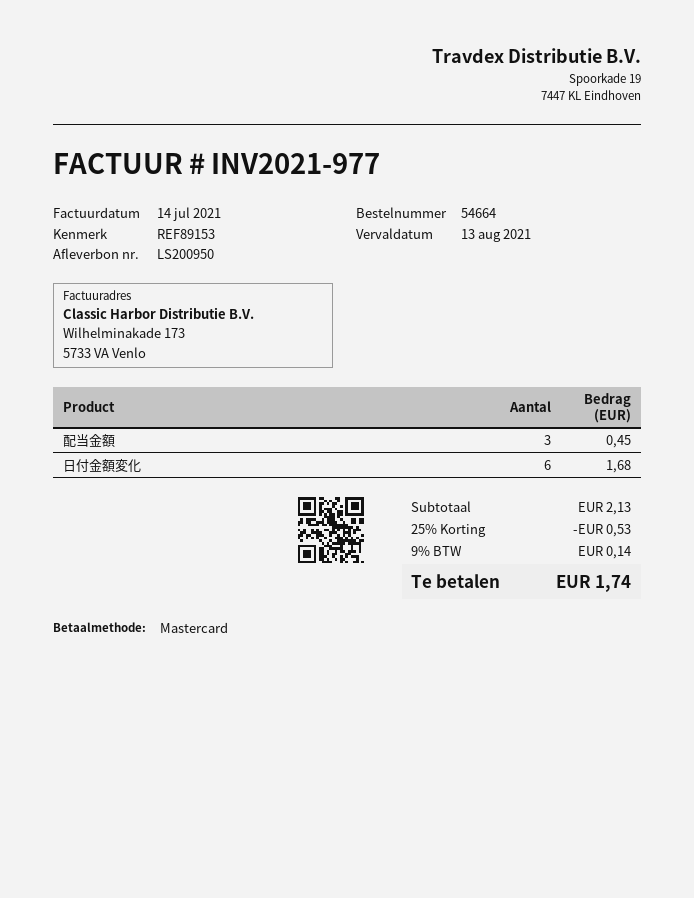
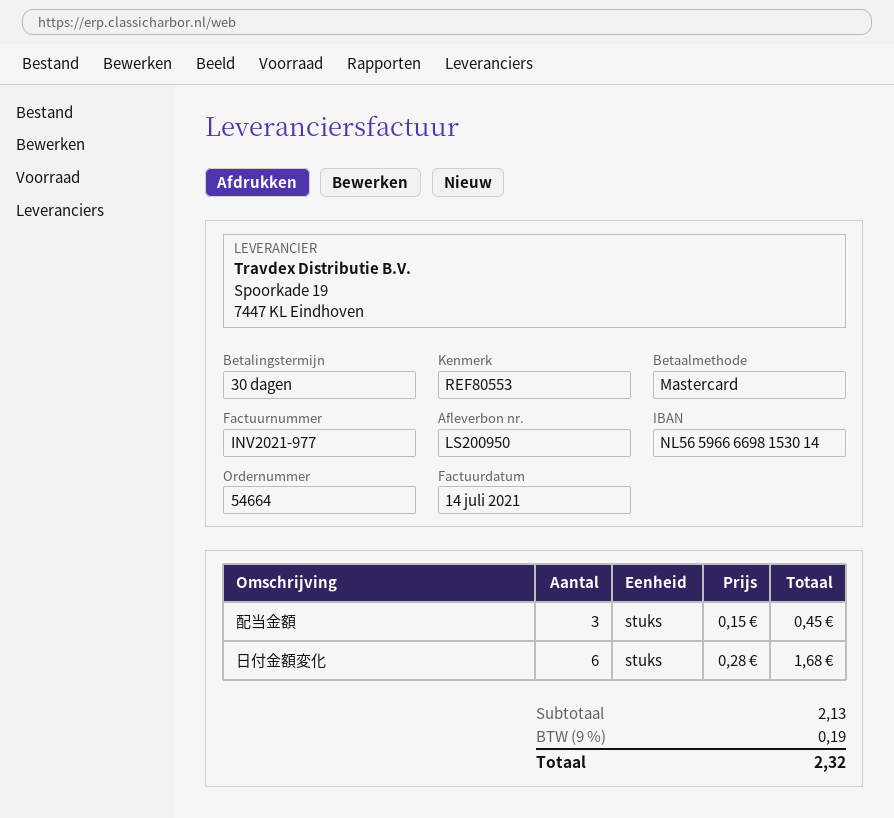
reference: REF89153 -> REF80553
discount: 25% = 0.53 -> none
tax: 9% = 0.14 -> 9% = 0.19
total: 1.74 -> 2.32

